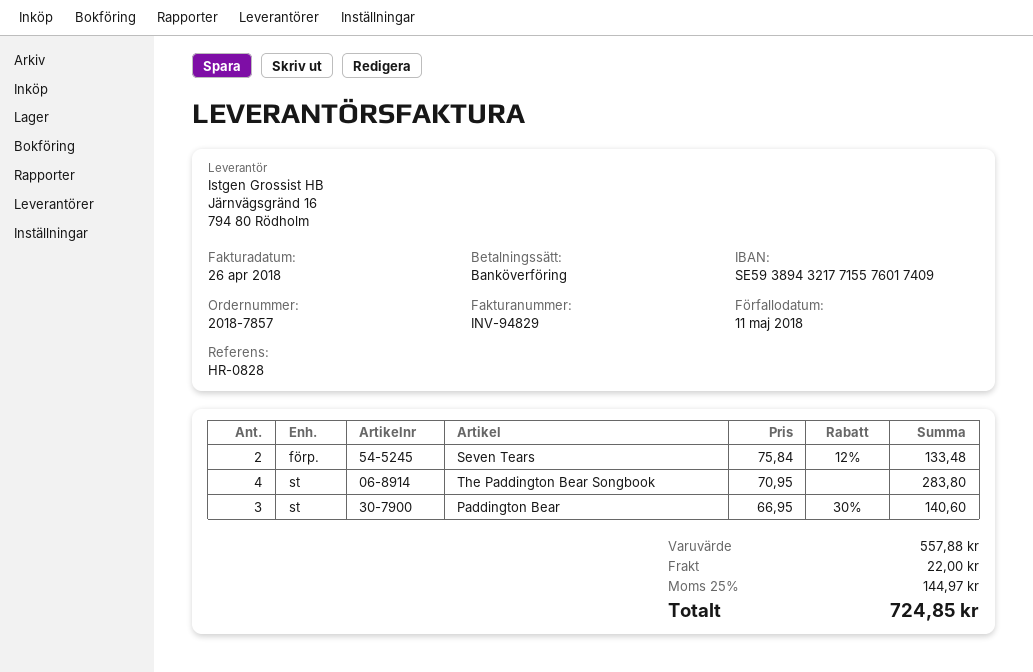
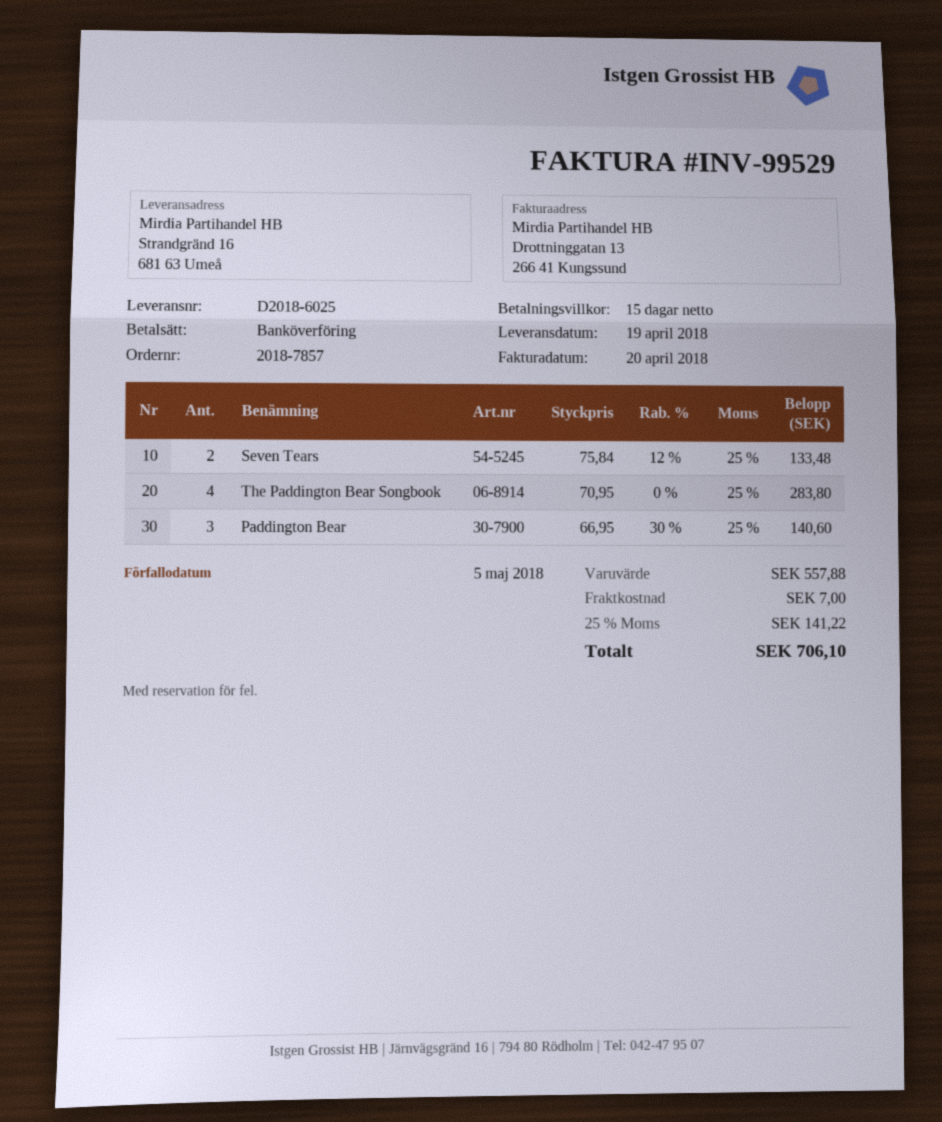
invoice number: INV-94829 -> INV-99529
invoice date: 2018-04-26 -> 2018-04-20
due date: 2018-05-11 -> 2018-05-05
shipping: 22.00 -> 7.00
tax: 25% = 144.97 -> 25% = 141.22
total: 724.85 -> 706.10

